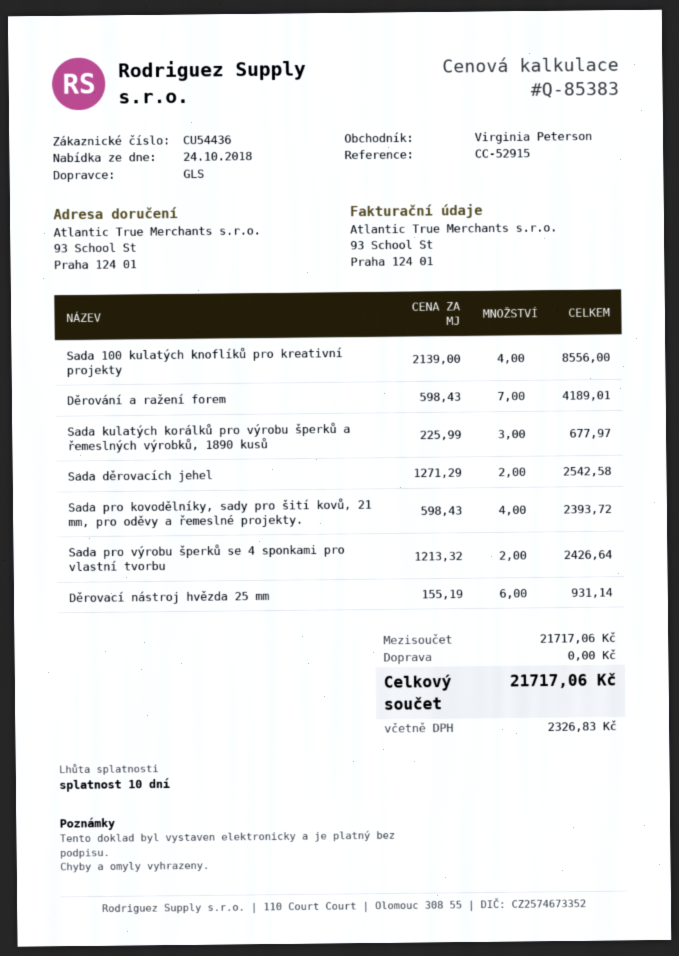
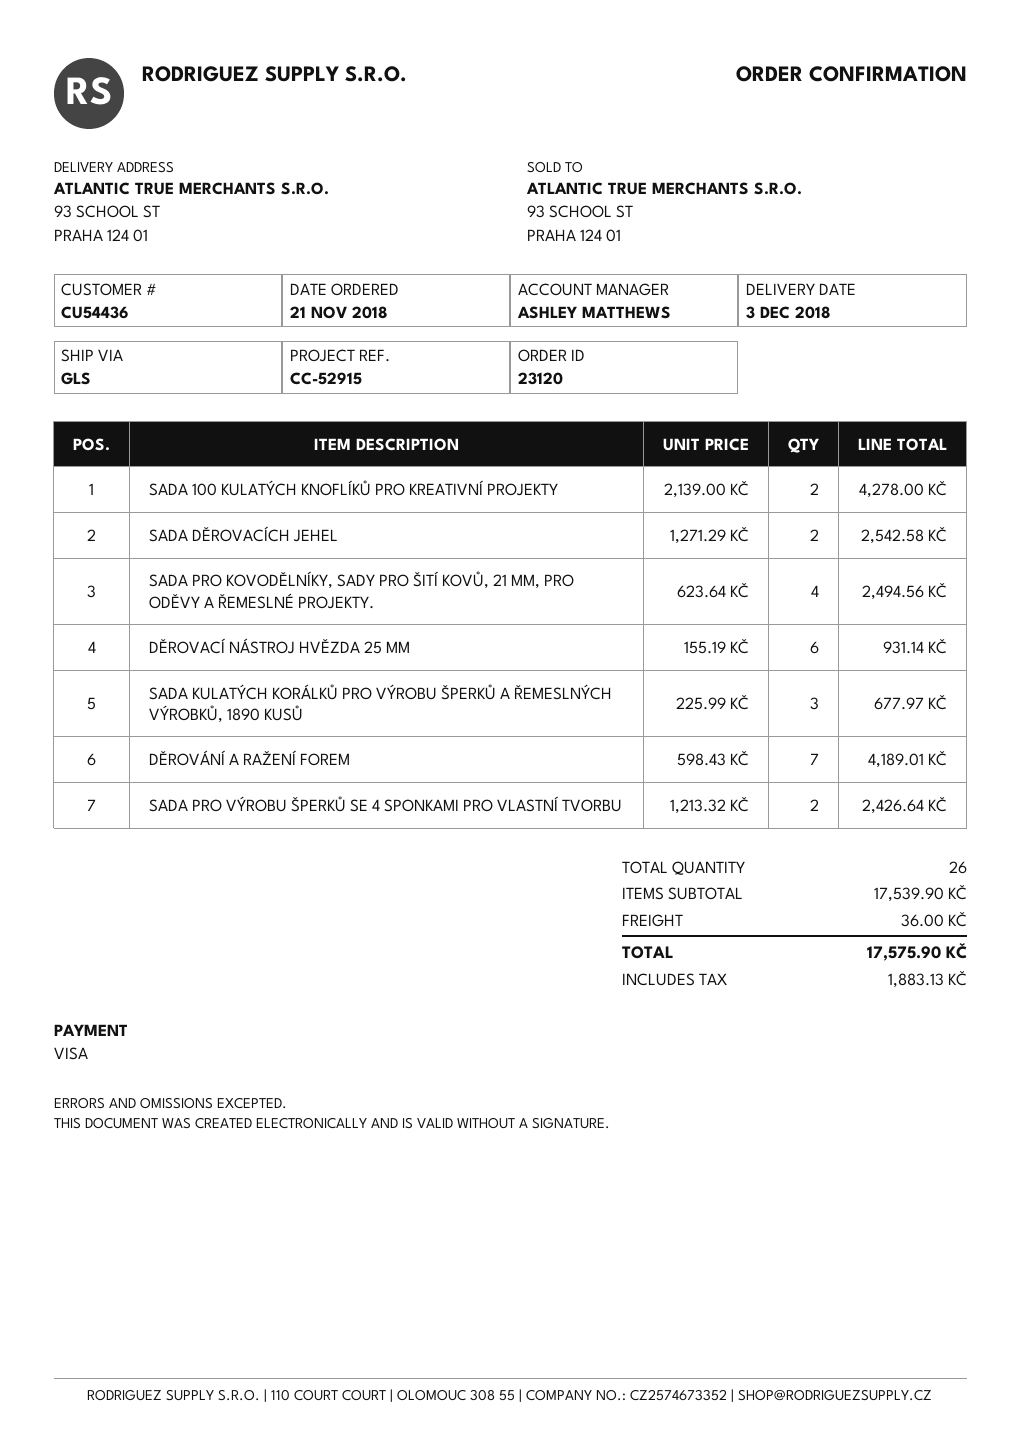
sales rep: Virginia Peterson -> ASHLEY MATTHEWS
Sada 100 kulatých knoflíků pro kreativní projekty: 4 x 2139.00 = 8556.00 -> 2 x 2139.00 = 4278.00
Sada pro kovodělníky, sady pro šití kovů, 21 mm, pro oděvy a řemeslné projekty.: 4 x 598.43 = 2393.72 -> 4 x 623.64 = 2494.56
subtotal: 21717.06 -> 17539.90
shipping: 0.00 -> 36.00
tax: 2326.83 -> 1883.13
total: 21717.06 -> 17575.90

